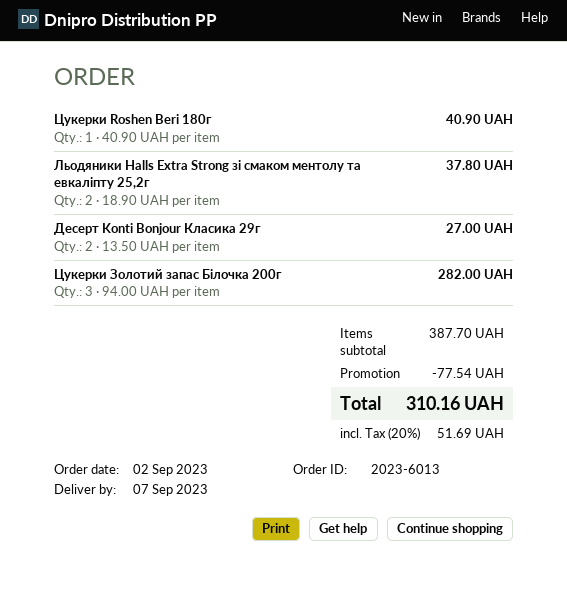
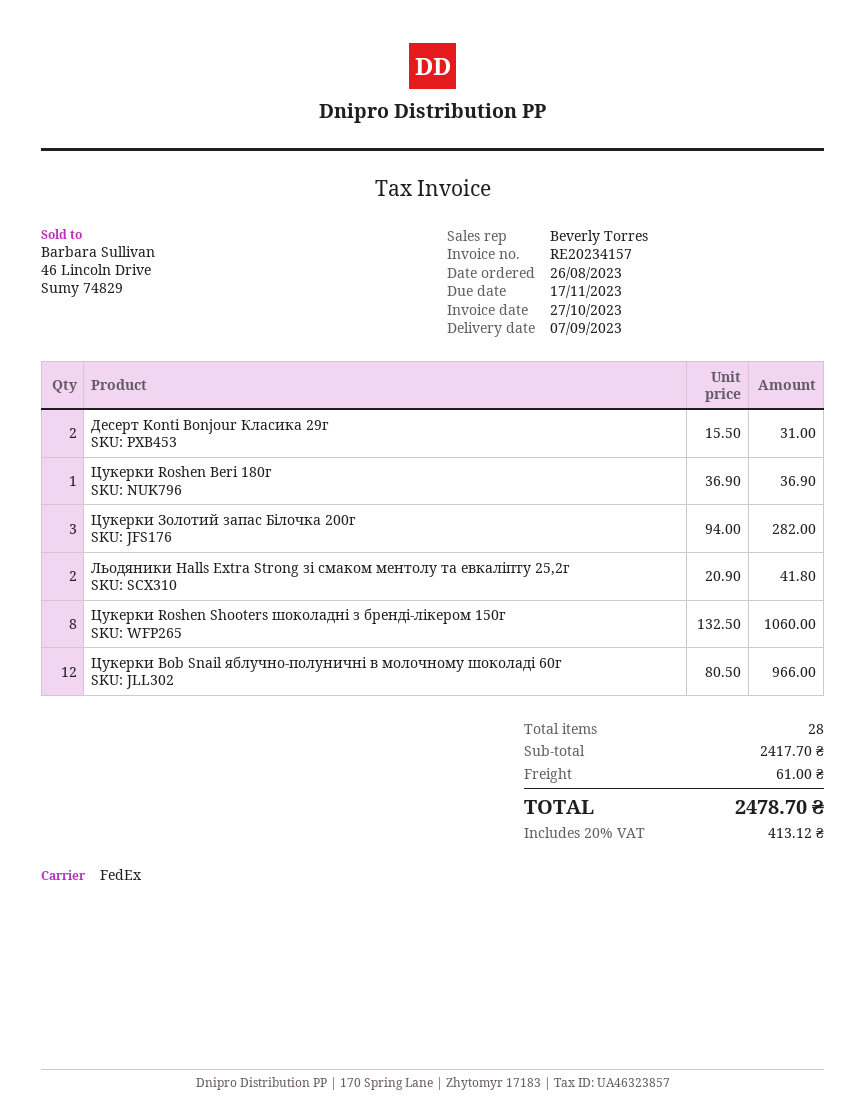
order date: 2023-09-02 -> 2023-08-26
Цукерки Roshen Beri 180г: 1 x 40.90 = 40.90 -> 1 x 36.90 = 36.90
Льодяники Halls Extra Strong зі смаком ментолу та евкаліпту 25,2г: 2 x 18.90 = 37.80 -> 2 x 20.90 = 41.80
Десерт Konti Bonjour Класика 29г: 2 x 13.50 = 27.00 -> 2 x 15.50 = 31.00
Цукерки Roshen Shooters шоколадні з бренді-лікером 150г: none -> 8 x 132.50 = 1060.00
Цукерки Bob Snail яблучно-полуничні в молочному шоколаді 60г: none -> 12 x 80.50 = 966.00
subtotal: 387.70 -> 2417.70
discount: 77.54 -> none
shipping: none -> 61.00
tax: 20% = 51.69 -> 20% = 413.12
total: 310.16 -> 2478.70

